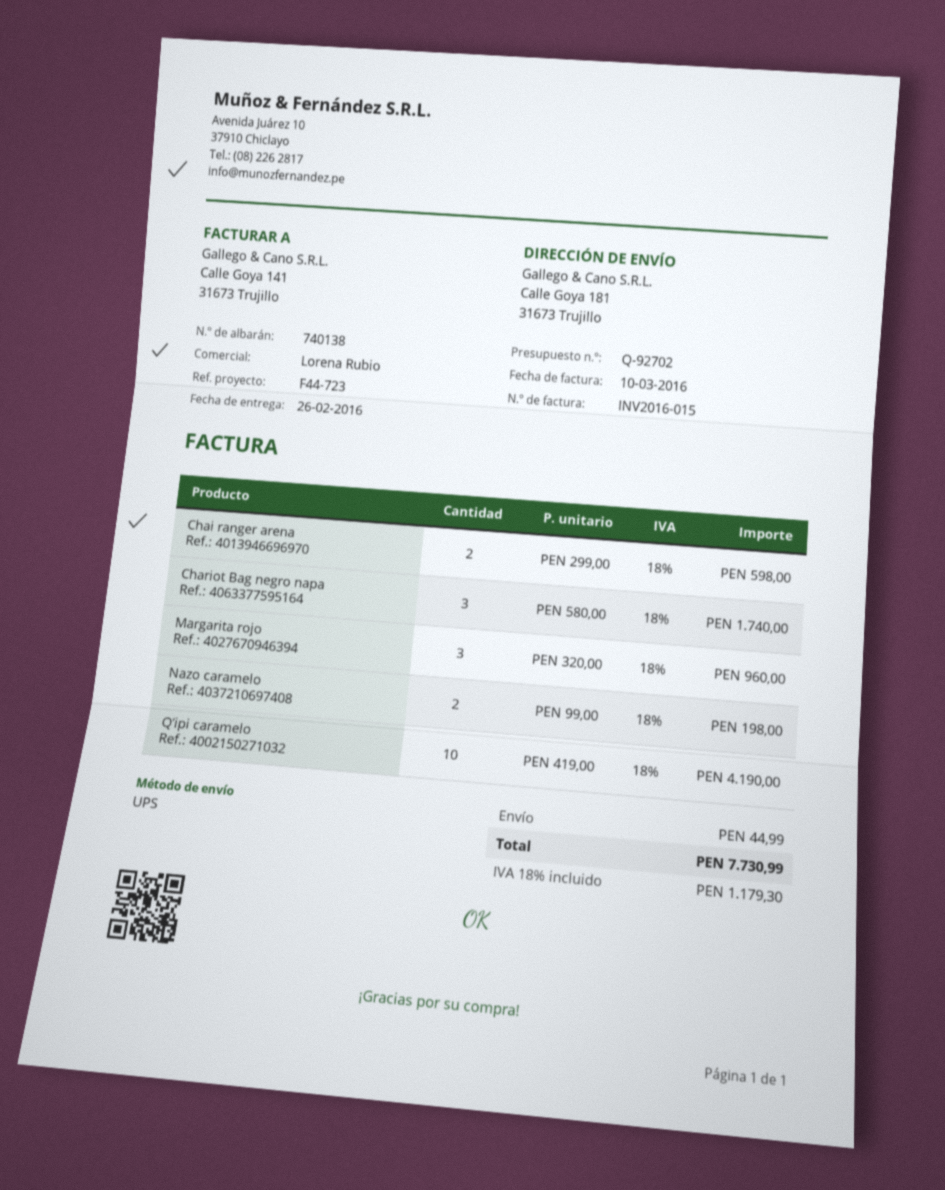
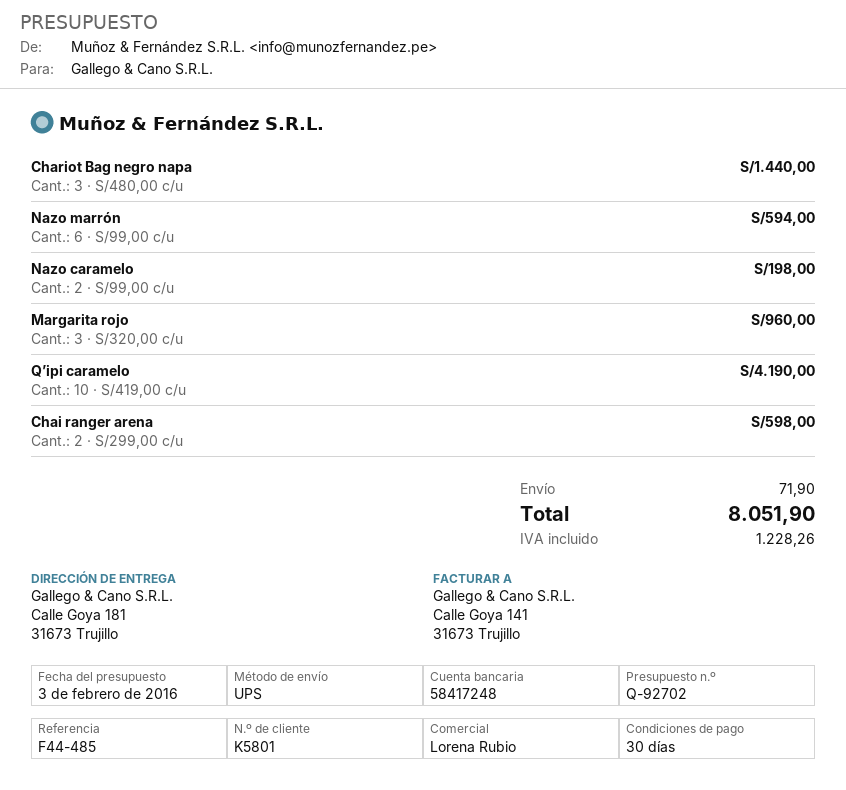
reference: F44-723 -> F44-485
Chariot Bag negro napa: 3 x 580.00 = 1740.00 -> 3 x 480.00 = 1440.00
Nazo marrón: none -> 6 x 99.00 = 594.00
shipping: 44.99 -> 71.90
tax: 1179.30 -> 1228.26
total: 7730.99 -> 8051.90

